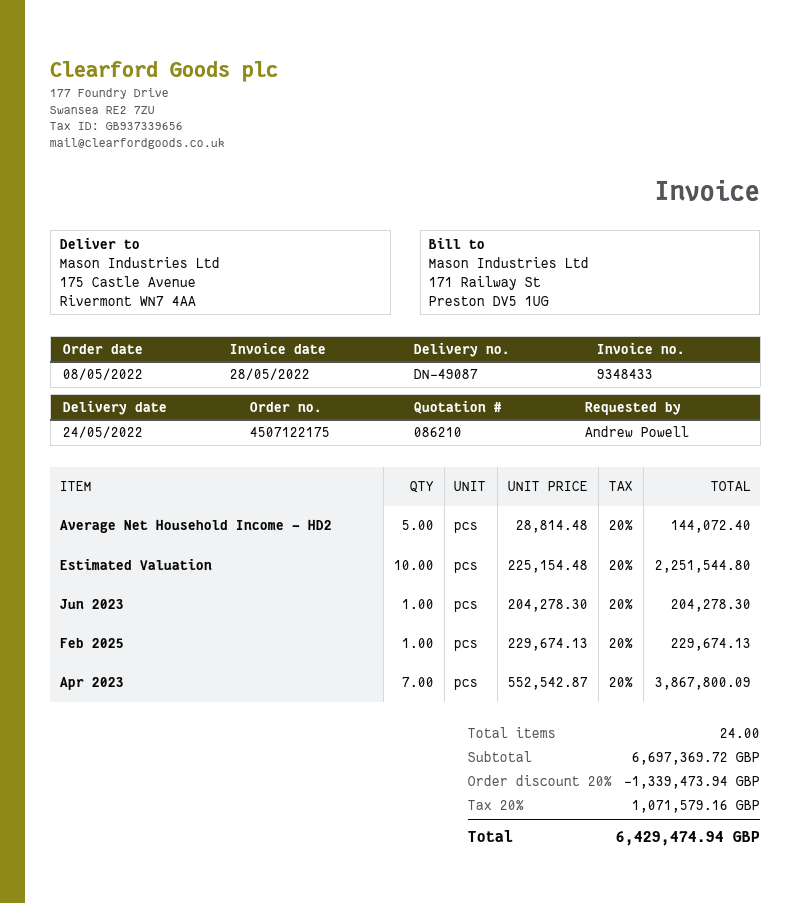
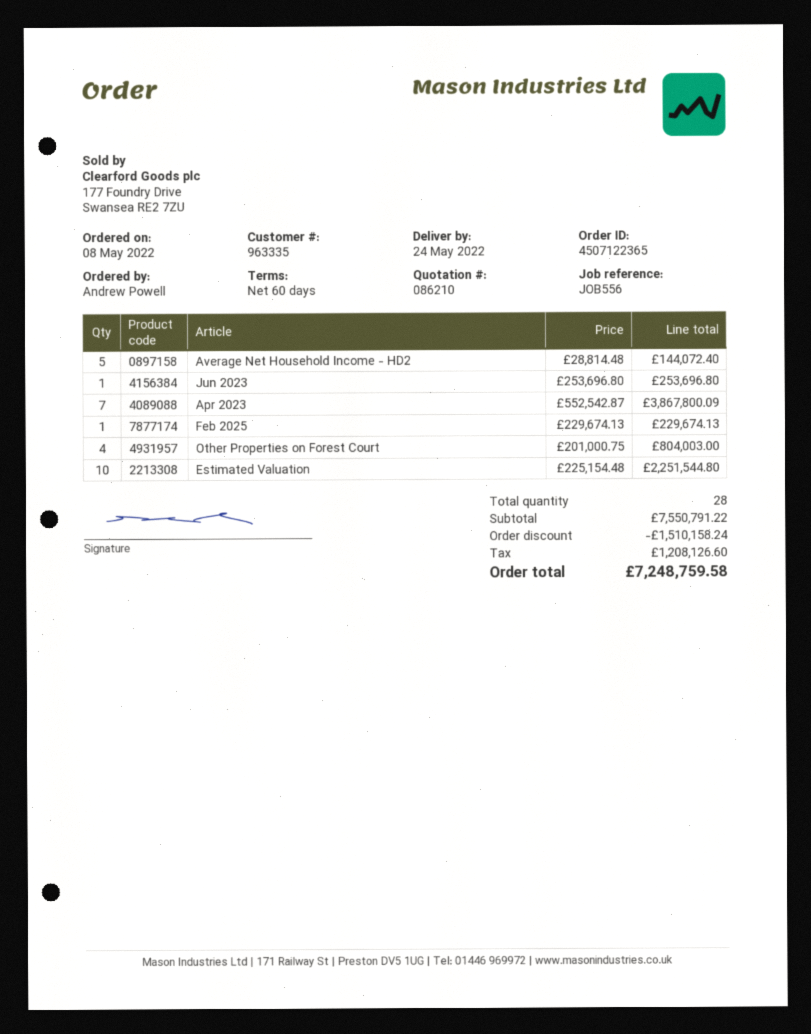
order number: 4507122175 -> 4507122365
Jun 2023: 1 x 204278.30 = 204278.30 -> 1 x 253696.80 = 253696.80
Other Properties on Forest Court: none -> 4 x 201000.75 = 804003.00
total quantity: 24 -> 28
subtotal: 6697369.72 -> 7550791.22
discount: 1339473.94 -> 1510158.24
tax: 1071579.16 -> 1208126.60
total: 6429474.94 -> 7248759.58

